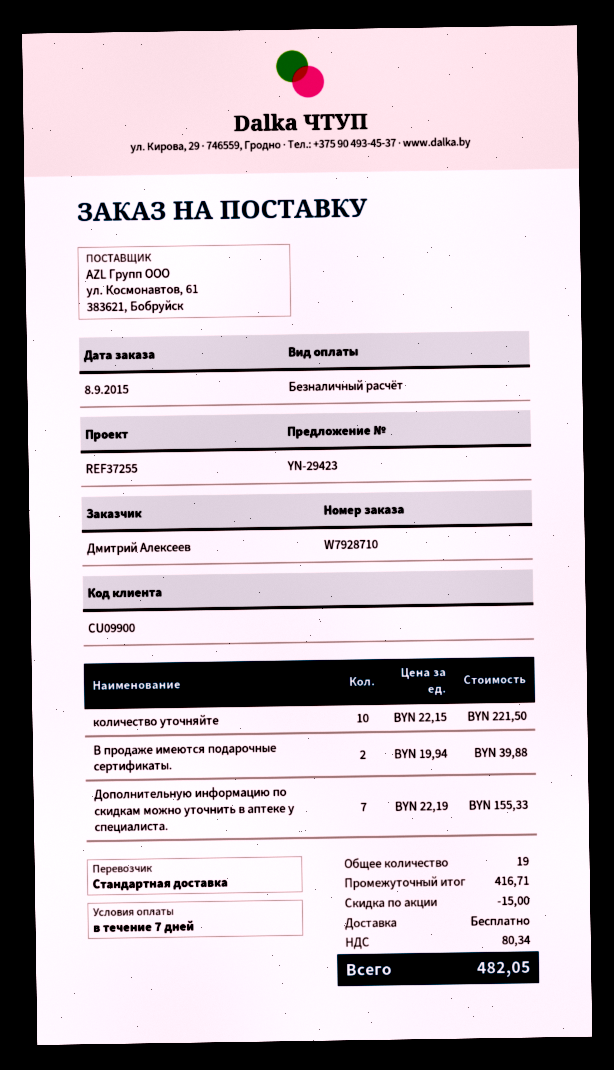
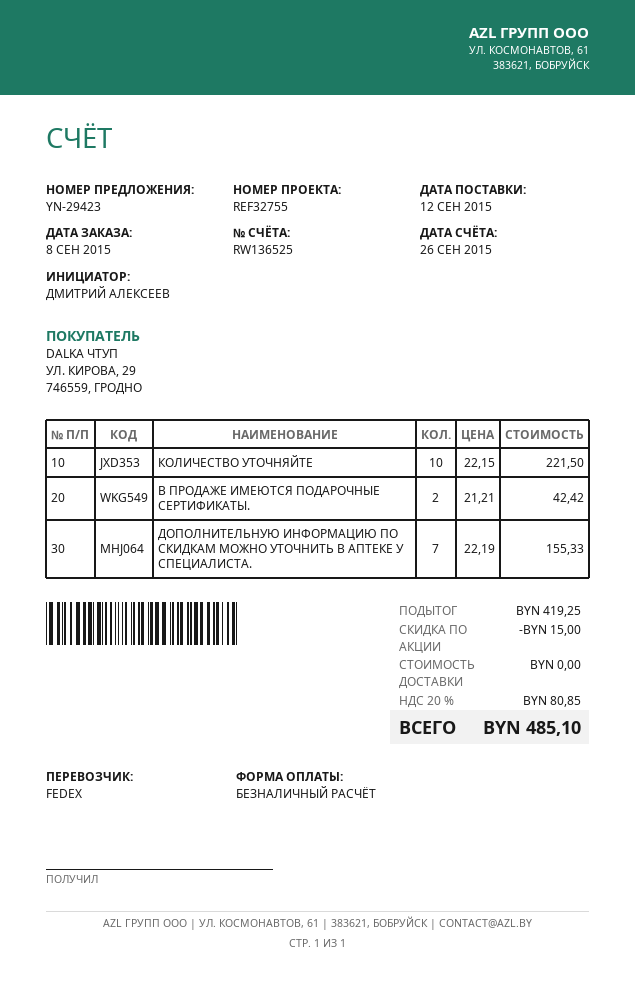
reference: REF37255 -> REF32755
shipping method: standard -> FedEx
В продаже имеются подарочные сертификаты.: 2 x 19.94 = 39.88 -> 2 x 21.21 = 42.42
subtotal: 416.71 -> 419.25
tax: 80.34 -> 80.85
total: 482.05 -> 485.10

